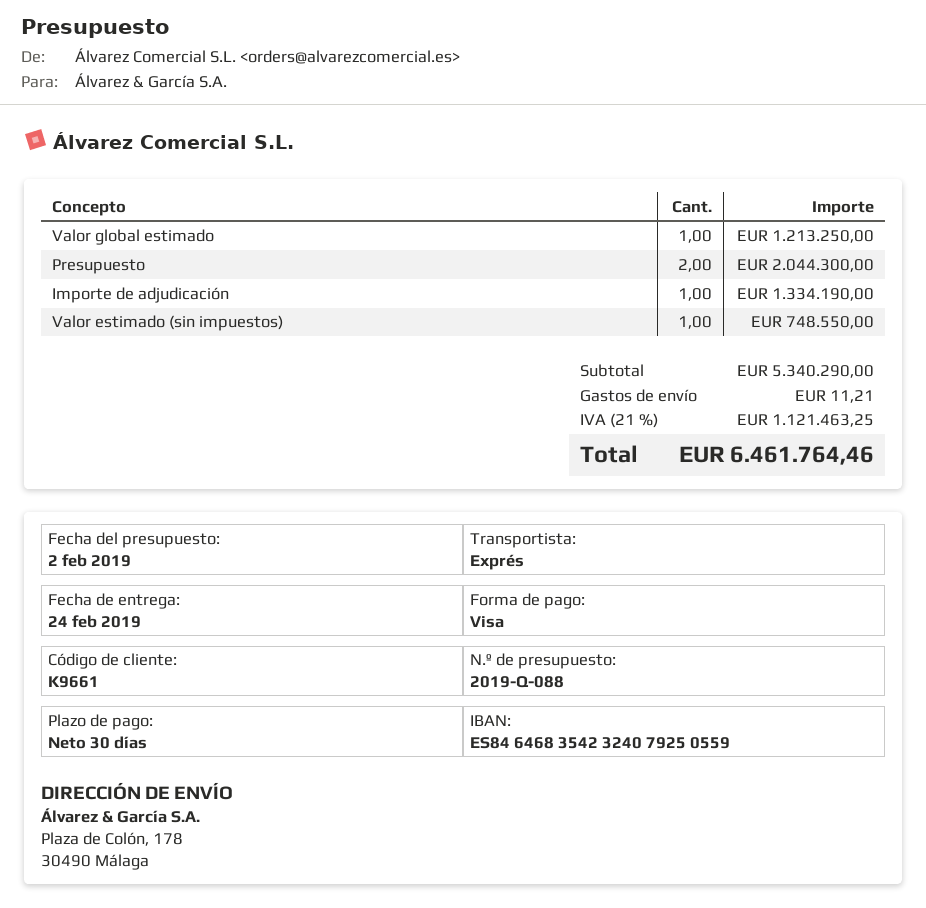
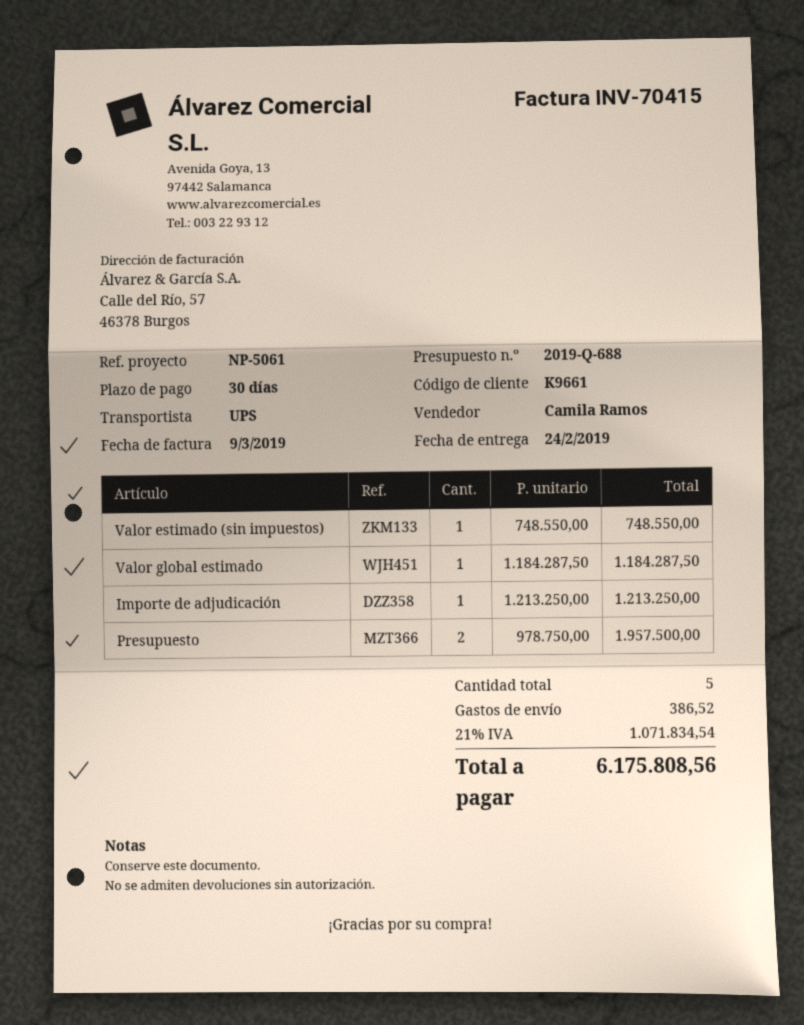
quote number: 2019-Q-088 -> 2019-Q-688
shipping method: express -> UPS
Valor global estimado: 1 for 1213250.00 -> 1 for 1184287.50
Presupuesto: 2 for 2044300.00 -> 2 for 1957500.00
Importe de adjudicación: 1 for 1334190.00 -> 1 for 1213250.00
shipping: 11.21 -> 386.52
tax: 21% = 1121463.25 -> 21% = 1071834.54
total: 6461764.46 -> 6175808.56

